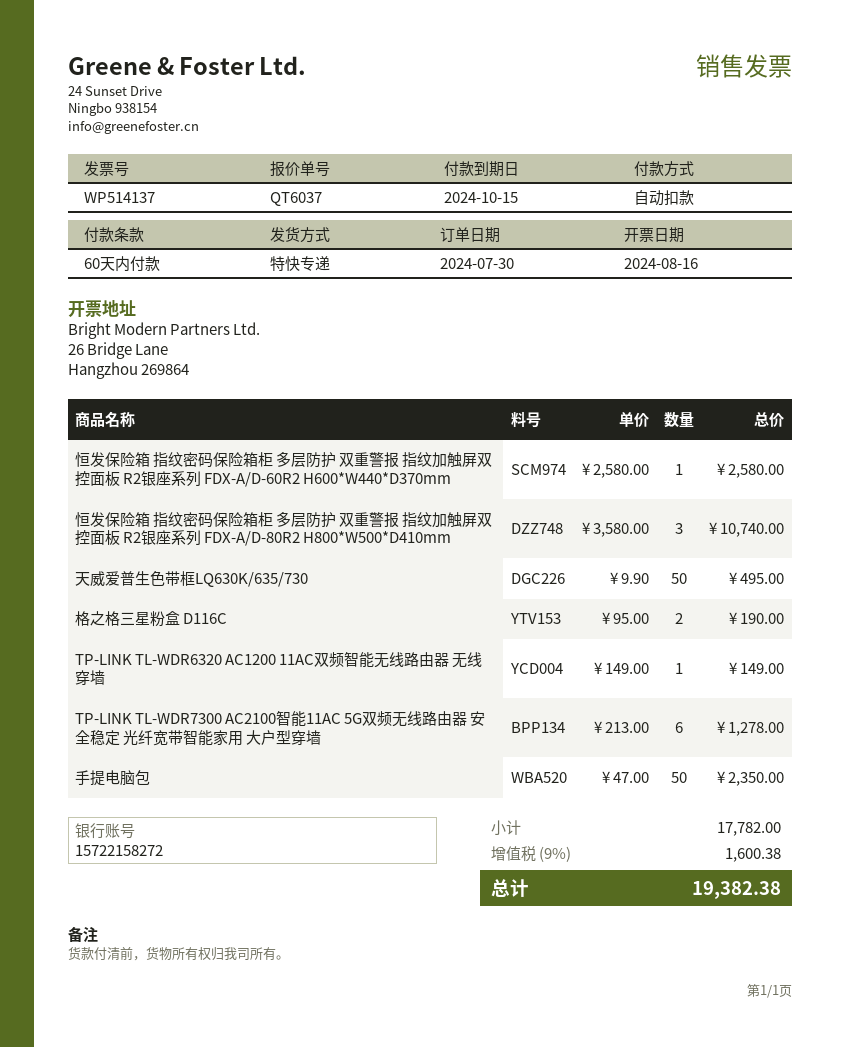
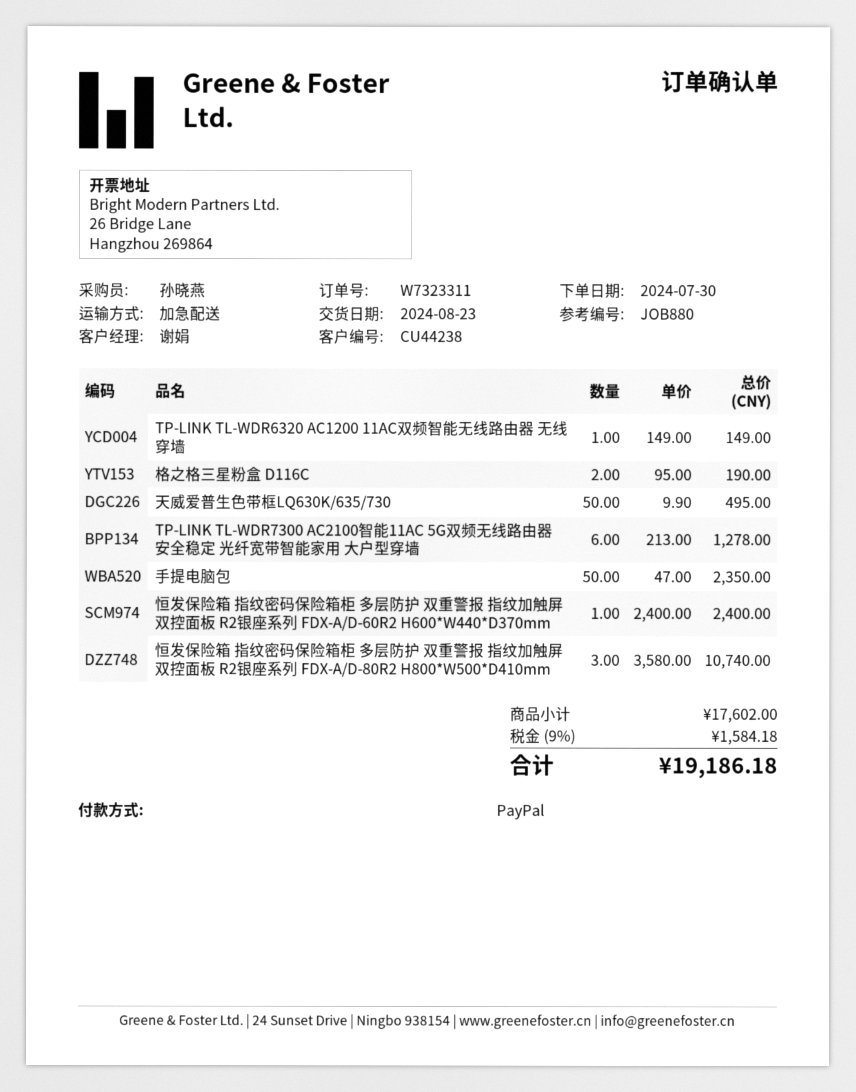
payment method: direct debit -> PayPal
恒发保险箱 指纹密码保险箱柜 多层防护 双重警报 指纹加触屏双控面板 R2银座系列 FDX-A/D-60R2 H600*W440*D370mm: 1 x 2580.00 = 2580.00 -> 1 x 2400.00 = 2400.00
subtotal: 17782.00 -> 17602.00
tax: 9% = 1600.38 -> 9% = 1584.18
total: 19382.38 -> 19186.18

